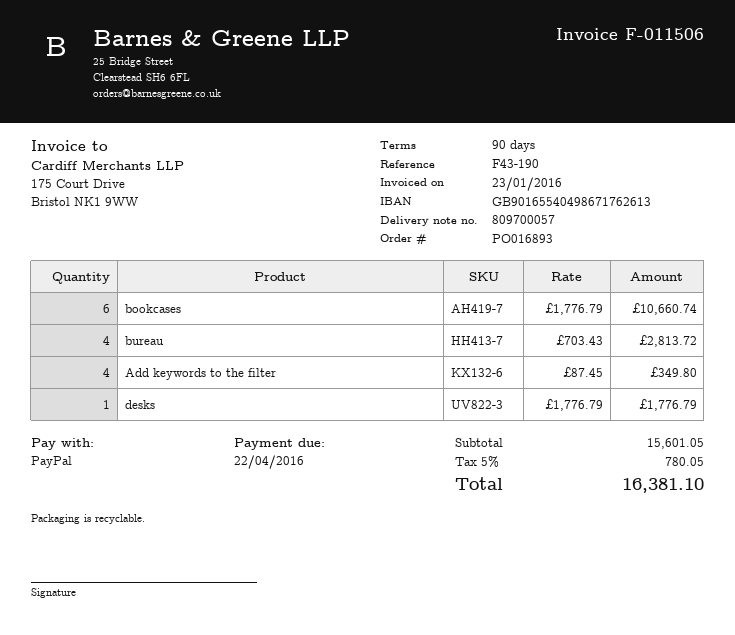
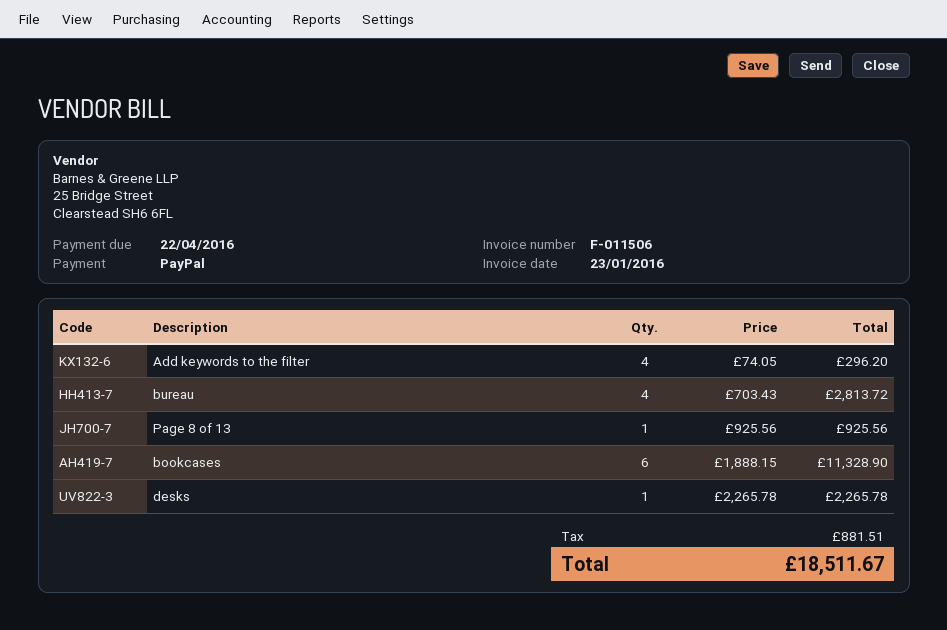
bookcases: 6 x 1776.79 = 10660.74 -> 6 x 1888.15 = 11328.90
Add keywords to the filter: 4 x 87.45 = 349.80 -> 4 x 74.05 = 296.20
desks: 1 x 1776.79 = 1776.79 -> 1 x 2265.78 = 2265.78
Page 8 of 13: none -> 1 x 925.56 = 925.56
tax: 780.05 -> 881.51
total: 16381.10 -> 18511.67

